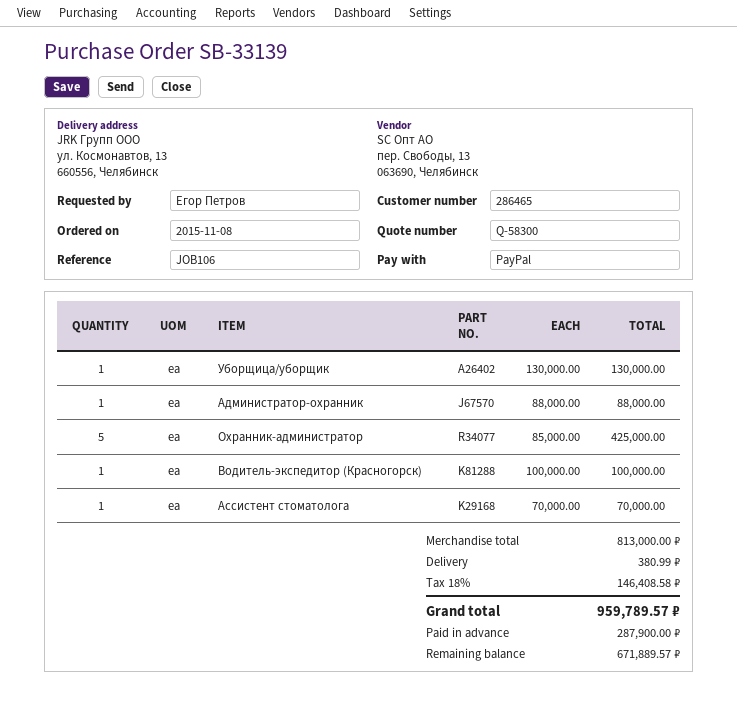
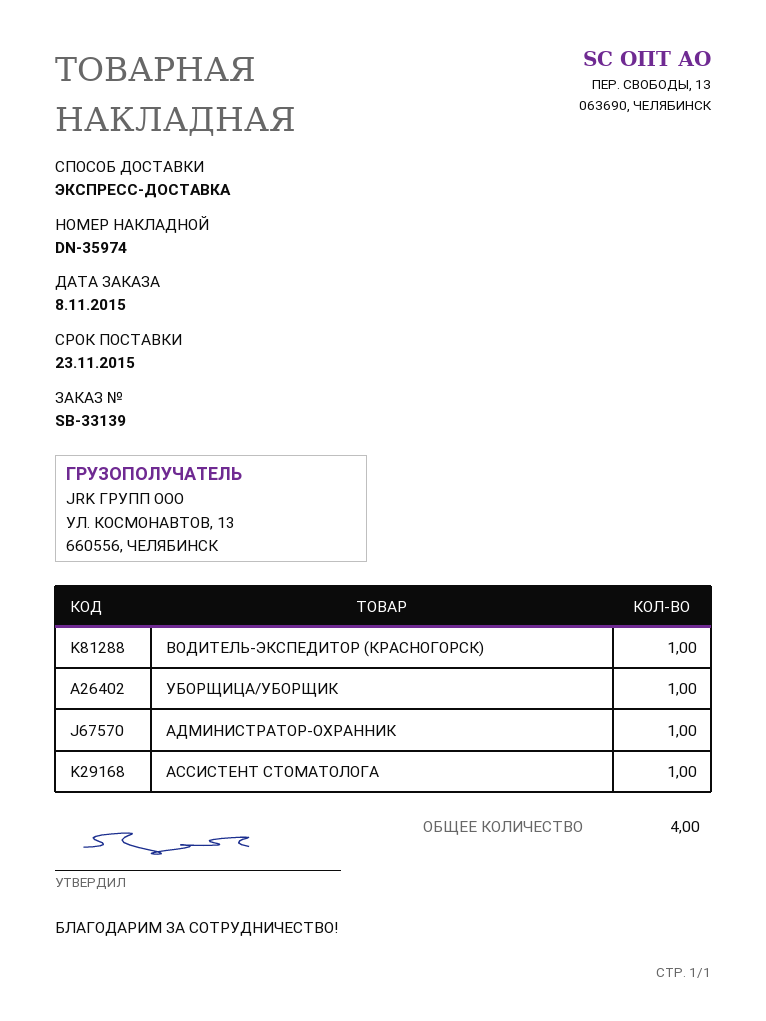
Охранник-администратор: 5 -> none

